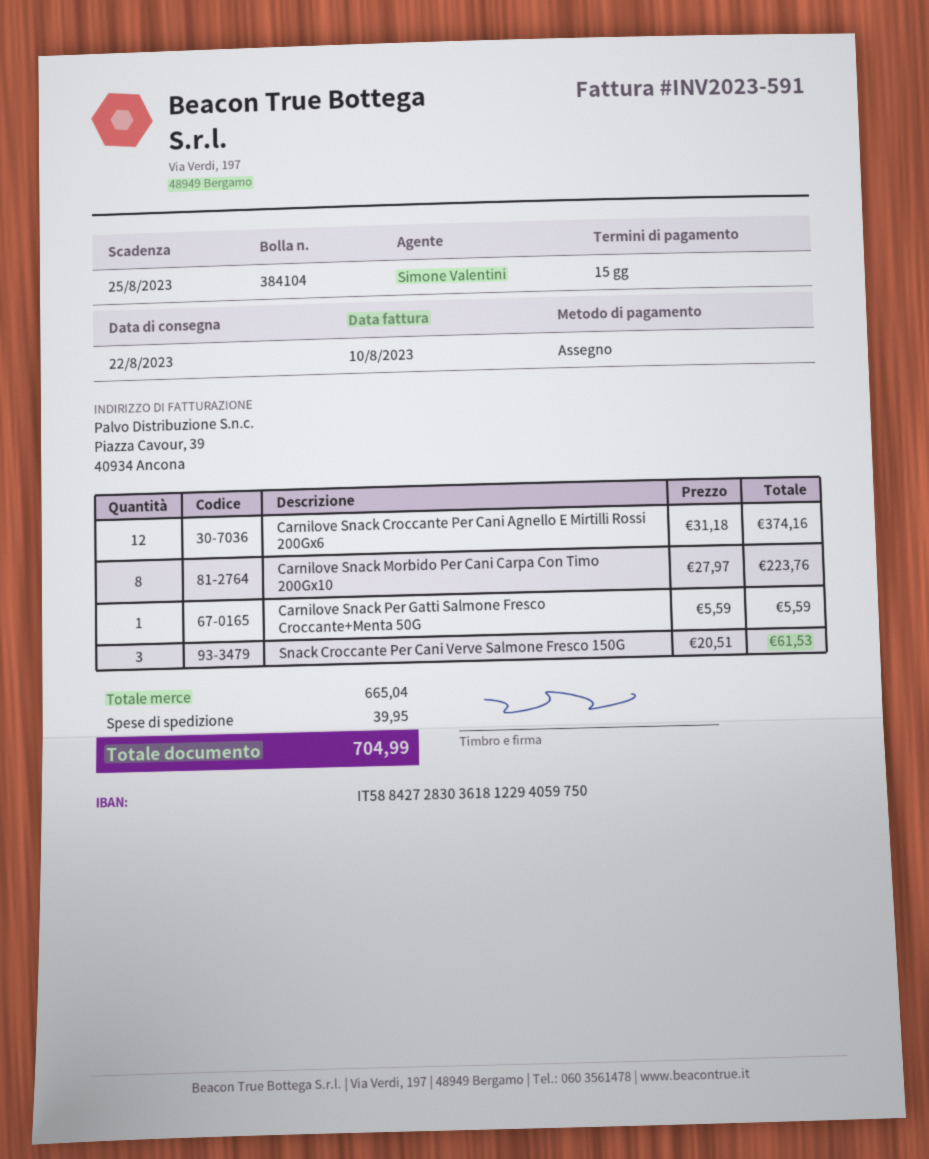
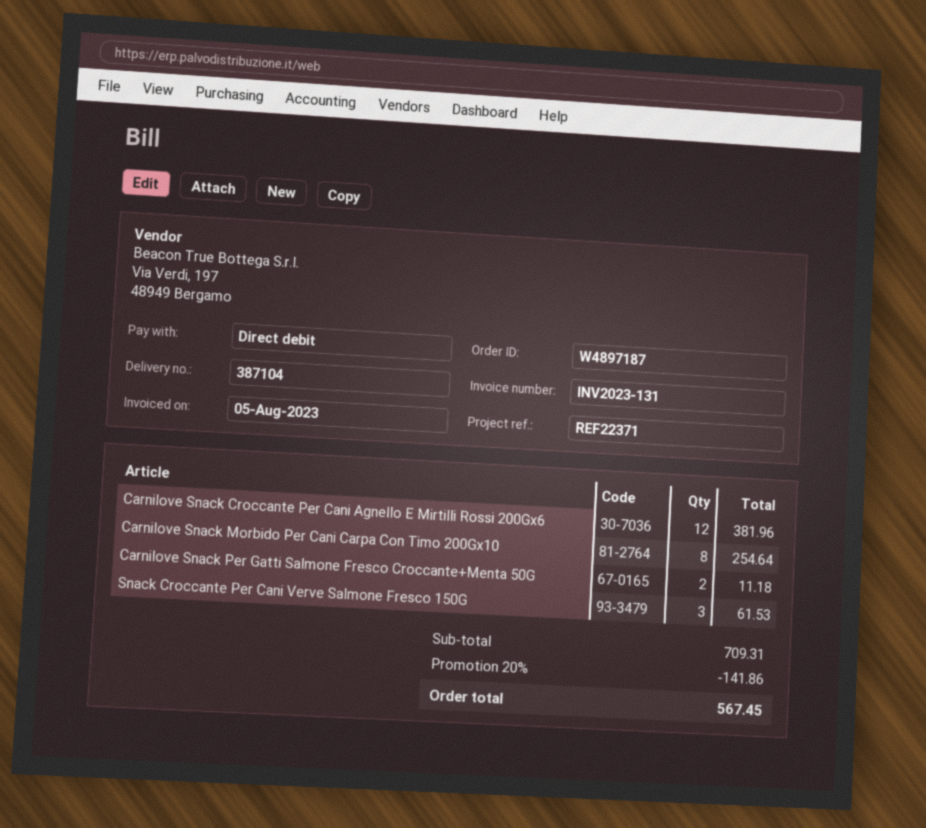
delivery note number: 384104 -> 387104
invoice number: INV2023-591 -> INV2023-131
invoice date: 2023-08-10 -> 2023-08-05
payment method: cheque -> direct debit
Carnilove Snack Croccante Per Cani Agnello E Mirtilli Rossi 200Gx6: 12 for 374.16 -> 12 for 381.96
Carnilove Snack Morbido Per Cani Carpa Con Timo 200Gx10: 8 for 223.76 -> 8 for 254.64
Carnilove Snack Per Gatti Salmone Fresco Croccante+Menta 50G: 1 for 5.59 -> 2 for 11.18
subtotal: 665.04 -> 709.31
discount: none -> 20% = 141.86
shipping: 39.95 -> none
total: 704.99 -> 567.45

